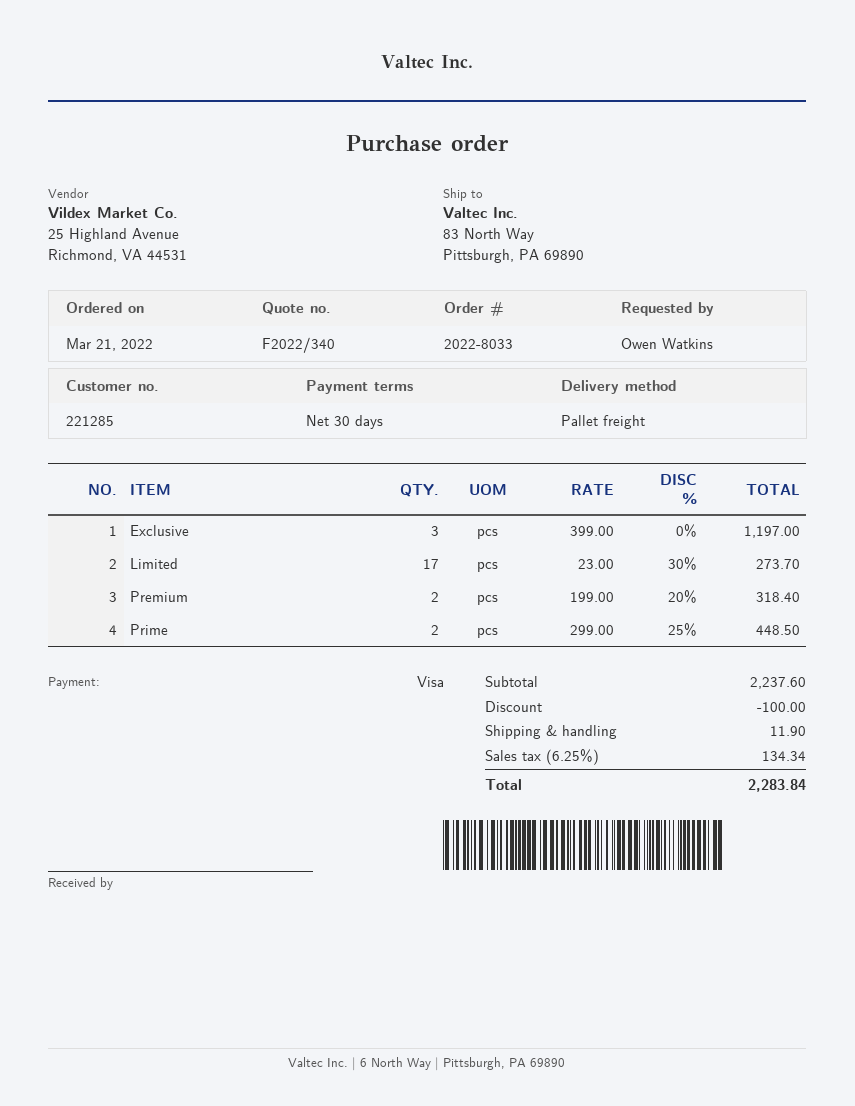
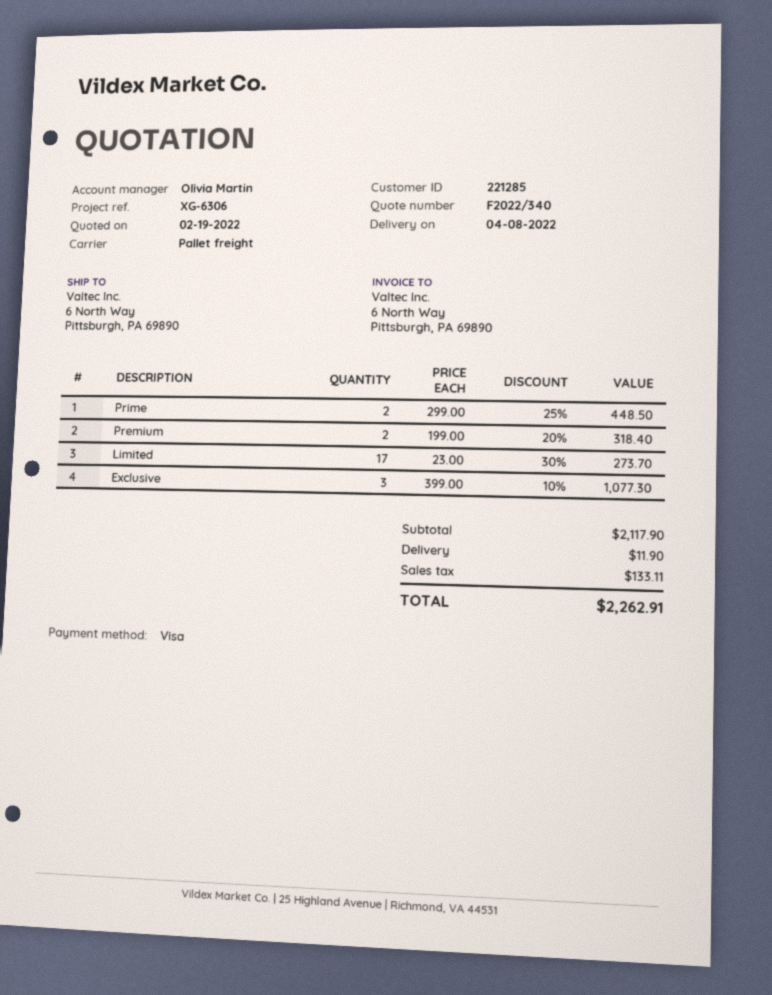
ship to: 83 North Way, Pittsburgh, PA 69890 -> 6 North Way, Pittsburgh, PA 69890
Exclusive: 3 x 399.00 = 1197.00 -> 3 x 399.00 - 10% = 1077.30
subtotal: 2237.60 -> 2117.90
discount: 100.00 -> none
tax: 134.34 -> 133.11
total: 2283.84 -> 2262.91

